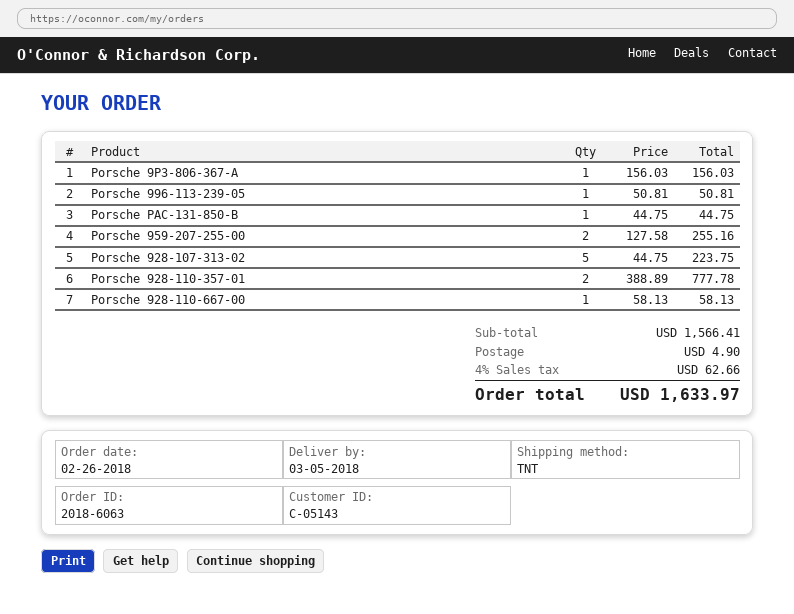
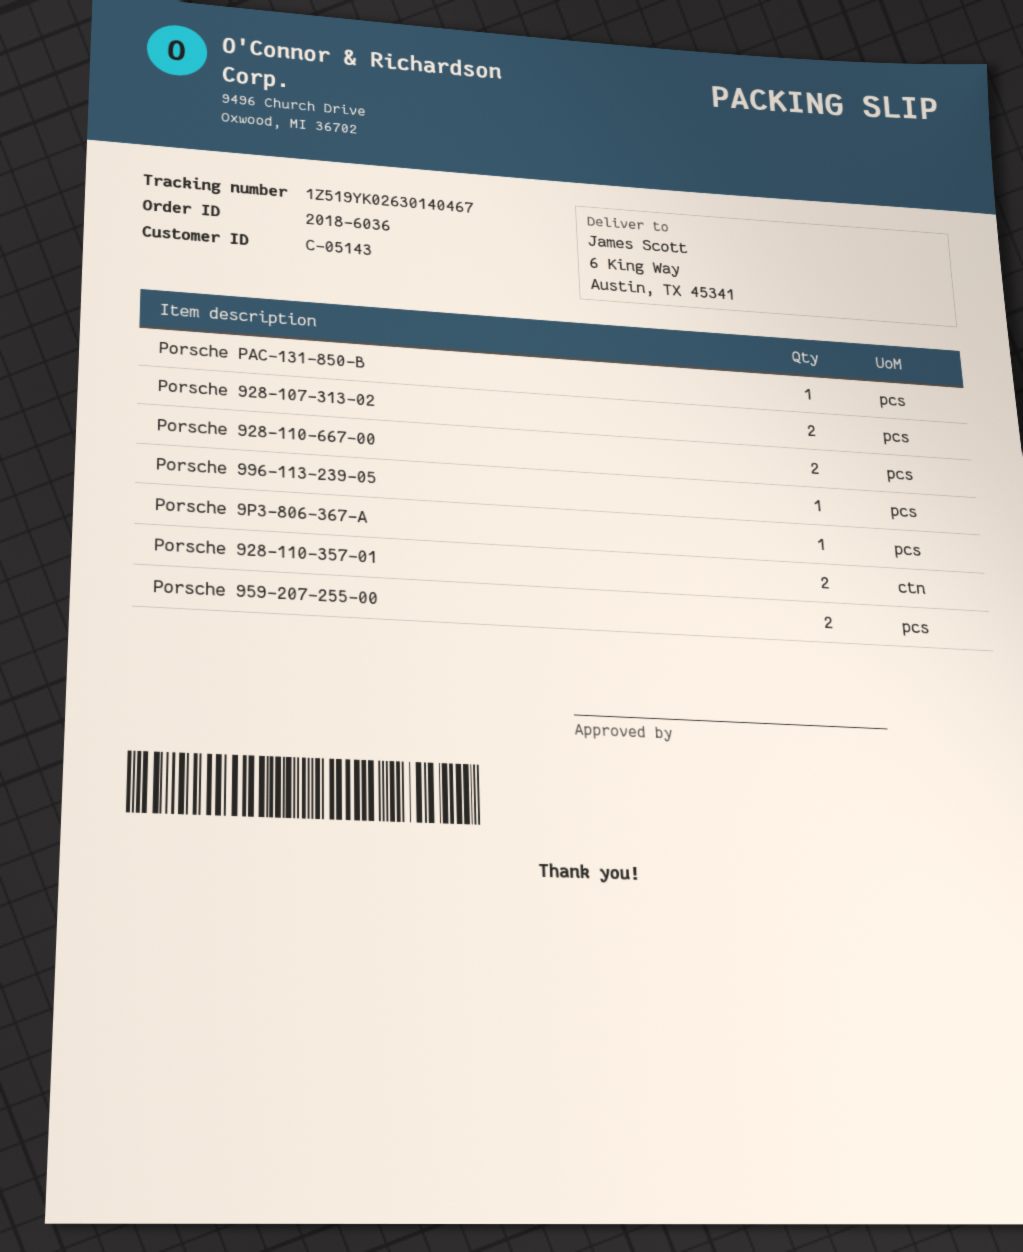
order number: 2018-6063 -> 2018-6036
Porsche 928-107-313-02: 5 -> 2
Porsche 928-110-667-00: 1 -> 2

